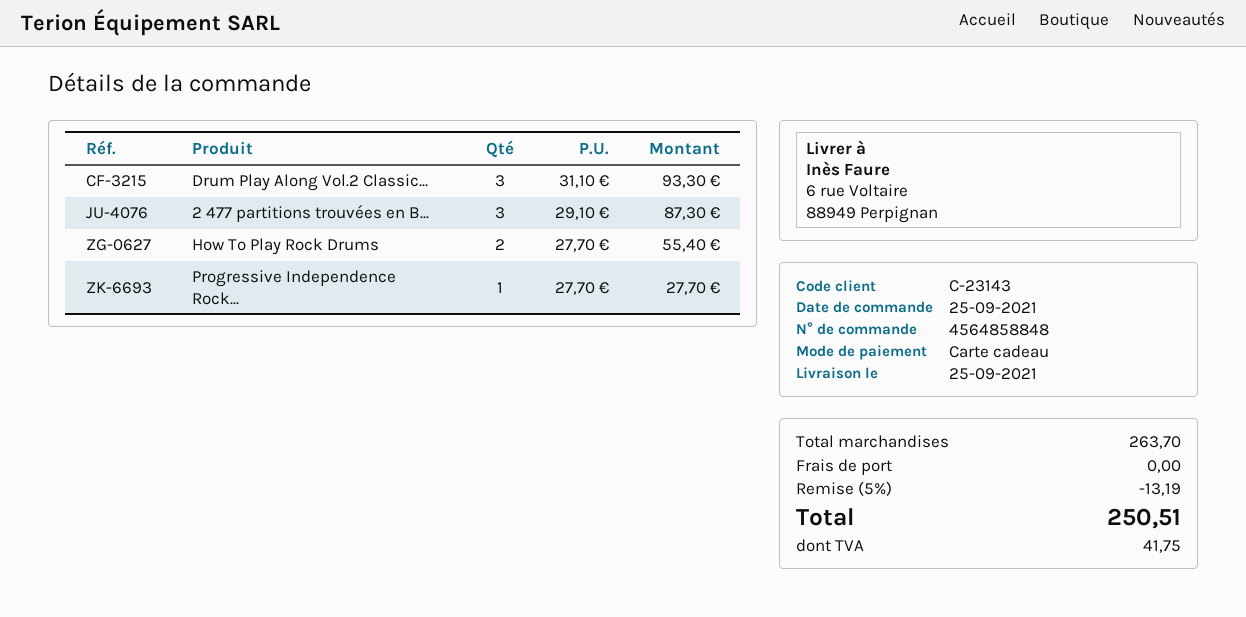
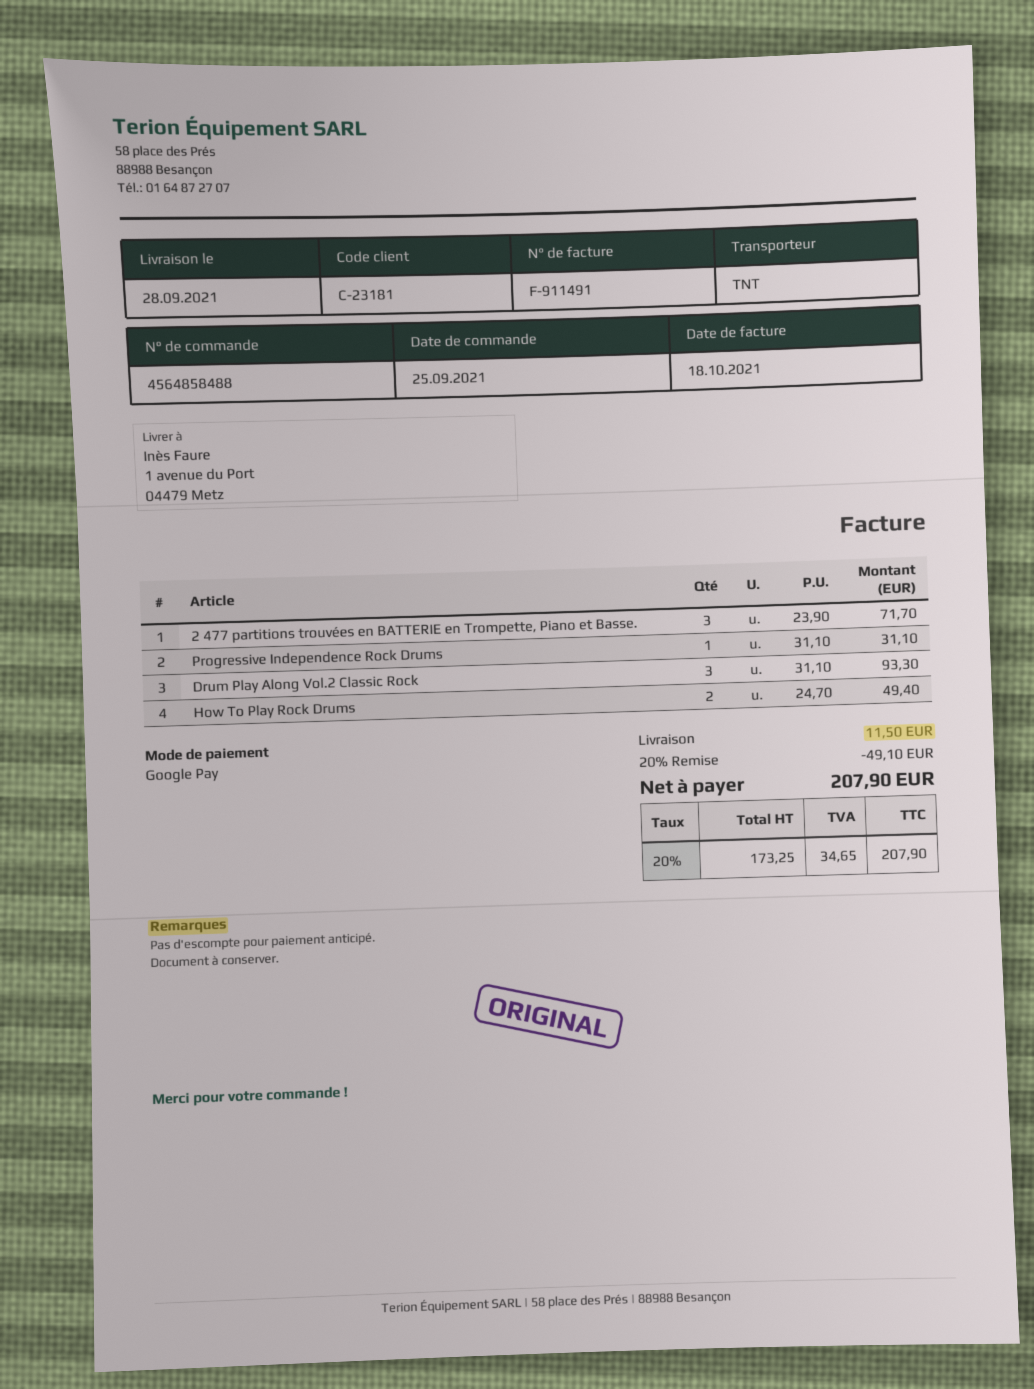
order number: 4564858848 -> 4564858488
delivery date: 2021-09-25 -> 2021-09-28
customer number: C-23143 -> C-23181
payment method: gift card -> Google Pay
ship to: 6 rue Voltaire, 88949 Perpignan -> 1 avenue du Port, 04479 Metz
2 477 partitions trouvées en B...: 3 x 29.10 = 87.30 -> 3 x 23.90 = 71.70
How To Play Rock Drums: 2 x 27.70 = 55.40 -> 2 x 24.70 = 49.40
Progressive Independence Rock...: 1 x 27.70 = 27.70 -> 1 x 31.10 = 31.10
discount: 5% = 13.19 -> 20% = 49.10
shipping: 0.00 -> 11.50
tax: 41.75 -> 34.65
total: 250.51 -> 207.90

